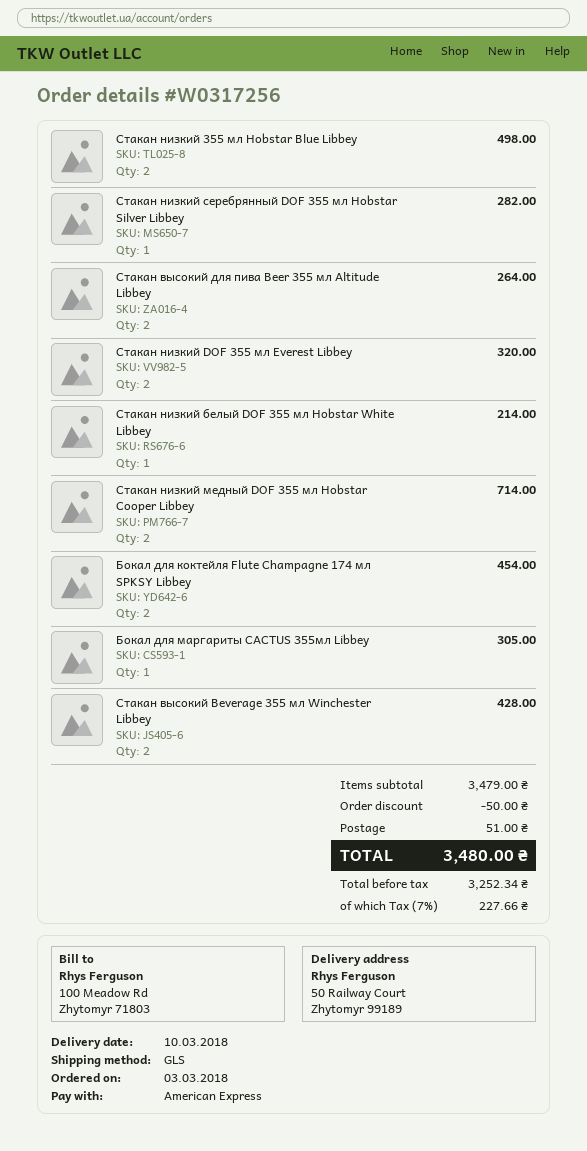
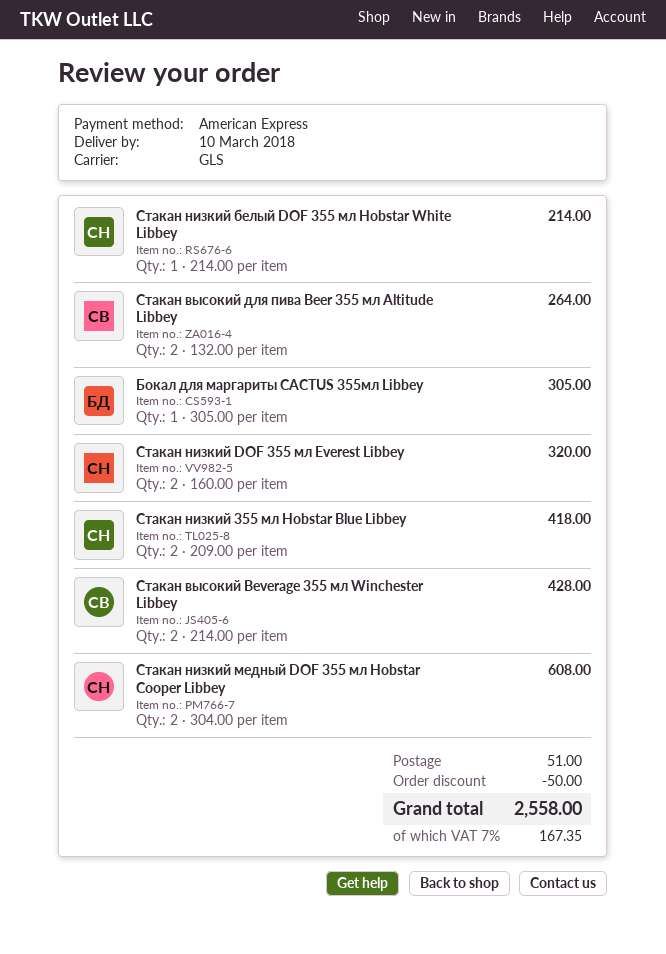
Стакан низкий 355 мл Hobstar Blue Libbey: 2 for 498.00 -> 2 for 418.00
Стакан низкий серебрянный DOF 355 мл Hobstar Silver Libbey: 1 for 282.00 -> none
Стакан низкий медный DOF 355 мл Hobstar Cooper Libbey: 2 for 714.00 -> 2 for 608.00
Бокал для коктейля Flute Champagne 174 мл SPKSY Libbey: 2 for 454.00 -> none
tax: 7% = 227.66 -> 7% = 167.35
total: 3480.00 -> 2558.00

